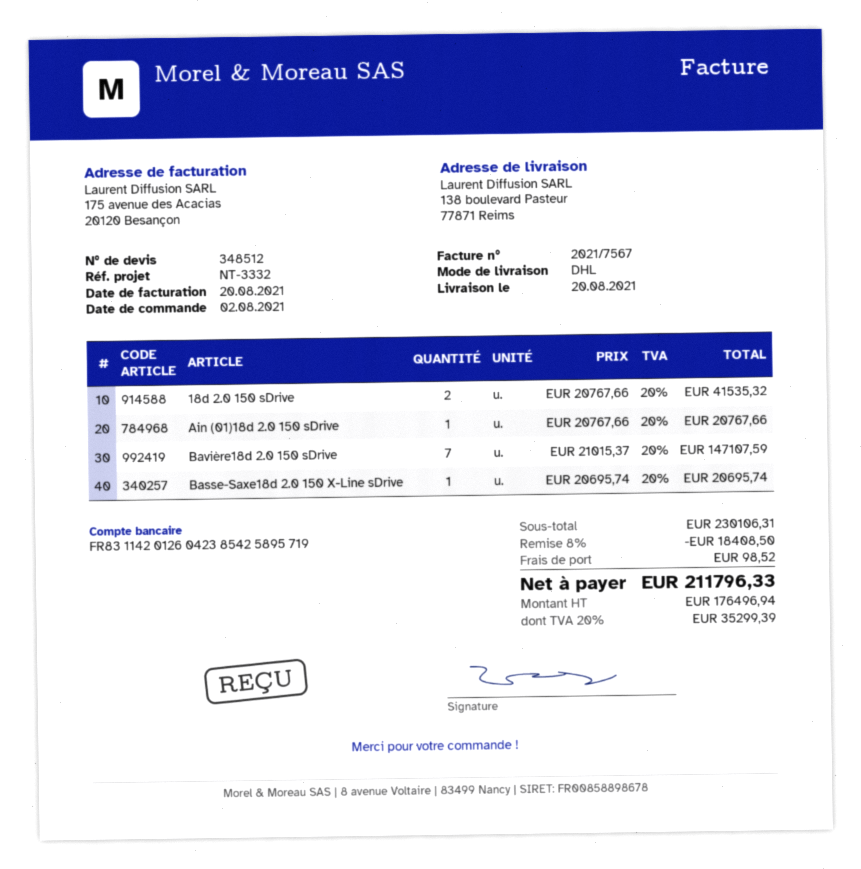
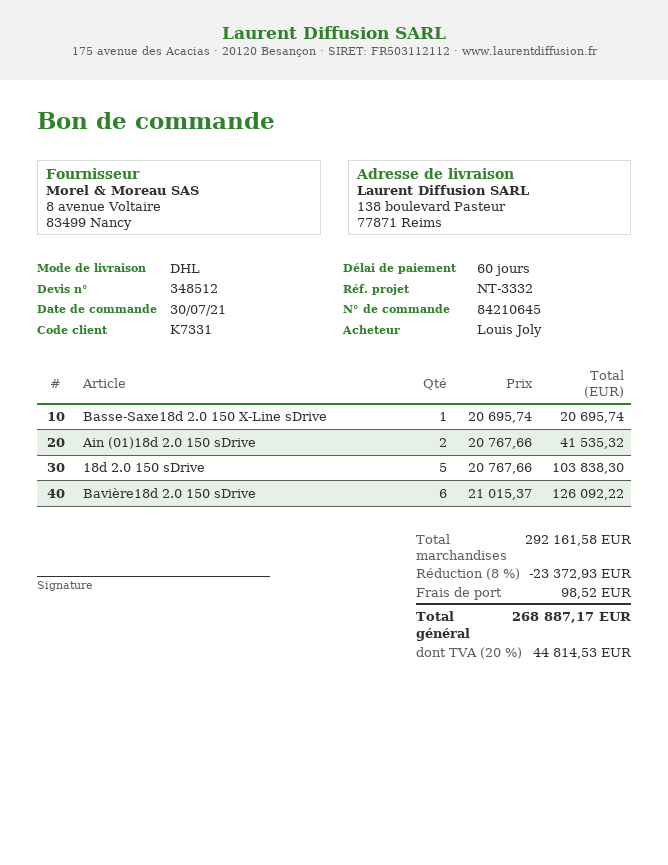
order date: 2021-08-02 -> 2021-07-30
18d 2.0 150 sDrive: 2 x 20767.66 = 41535.32 -> 5 x 20767.66 = 103838.30
Ain (01)18d 2.0 150 sDrive: 1 x 20767.66 = 20767.66 -> 2 x 20767.66 = 41535.32
Bavière18d 2.0 150 sDrive: 7 x 21015.37 = 147107.59 -> 6 x 21015.37 = 126092.22
subtotal: 230106.31 -> 292161.58
discount: 8% = 18408.50 -> 8% = 23372.93
tax: 20% = 35299.39 -> 20% = 44814.53
total: 211796.33 -> 268887.17

